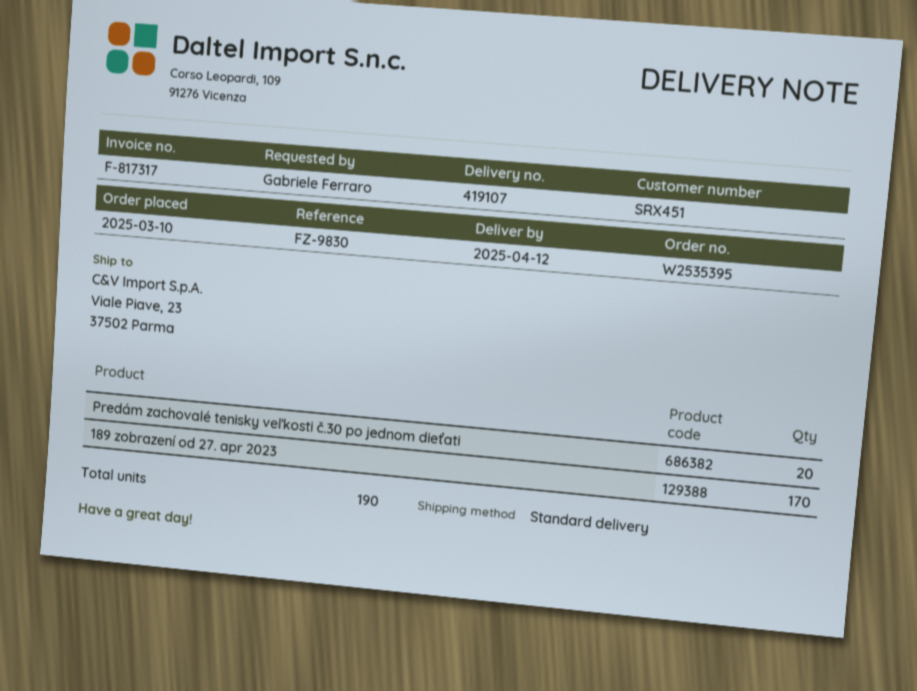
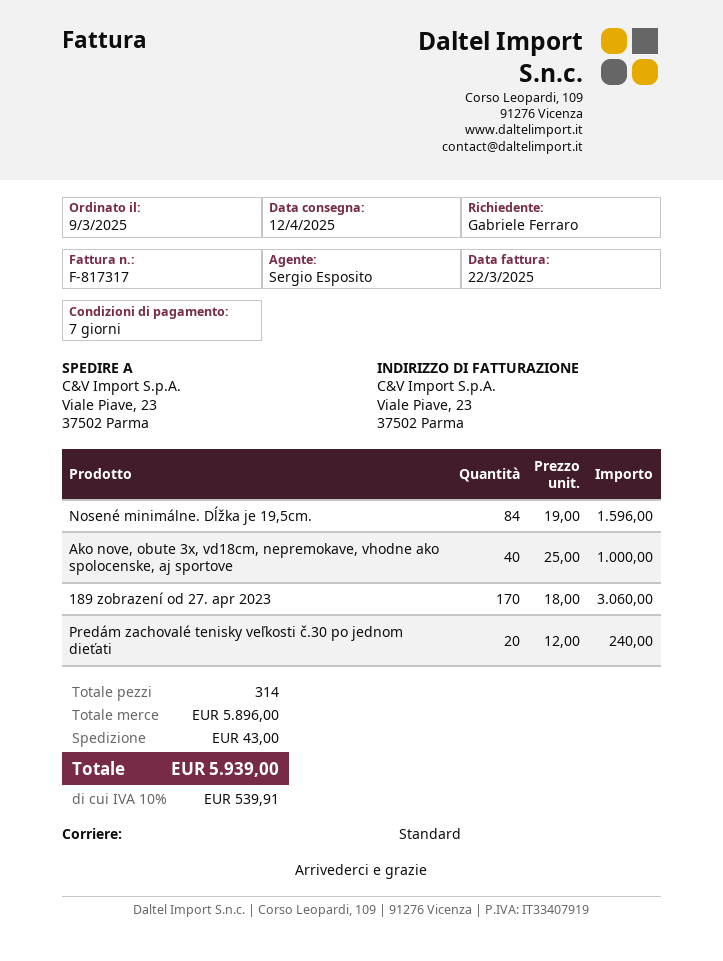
order date: 2025-03-10 -> 2025-03-09
Nosené minimálne. Dĺžka je 19,5cm.: none -> 84
Ako nove, obute 3x, vd18cm, nepremokave, vhodne ako spolocenske, aj sportove: none -> 40
total quantity: 190 -> 314

